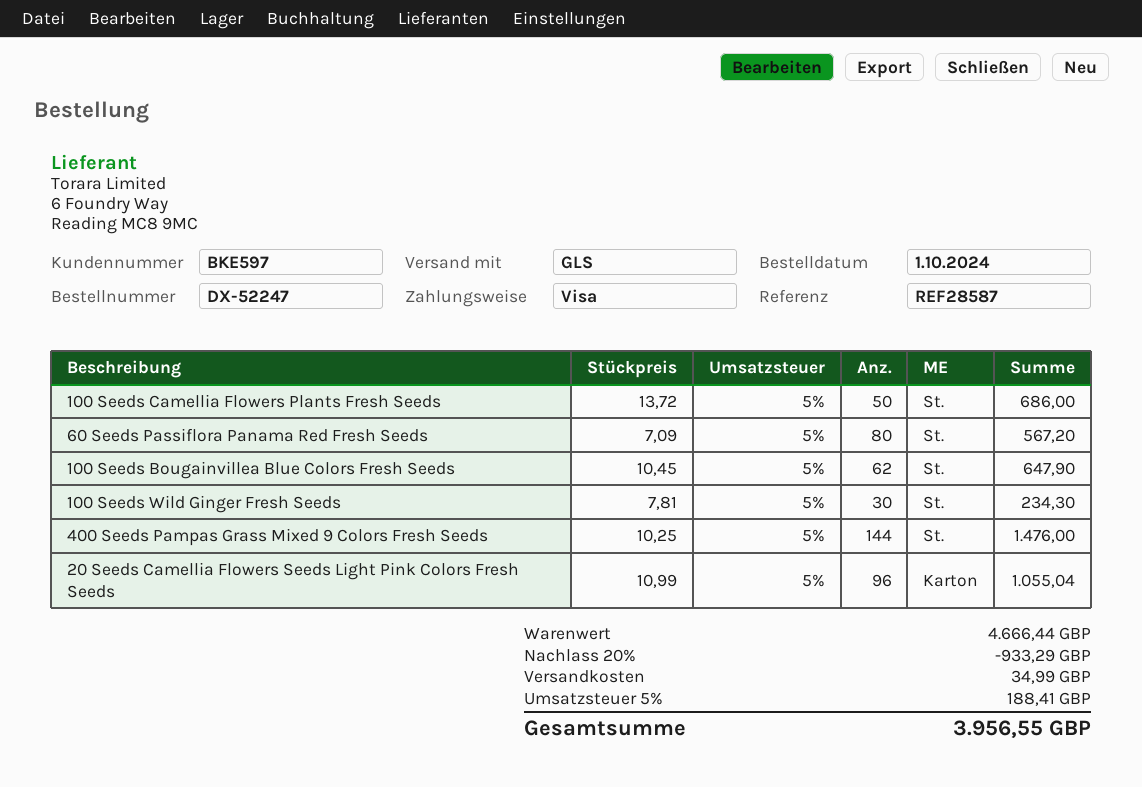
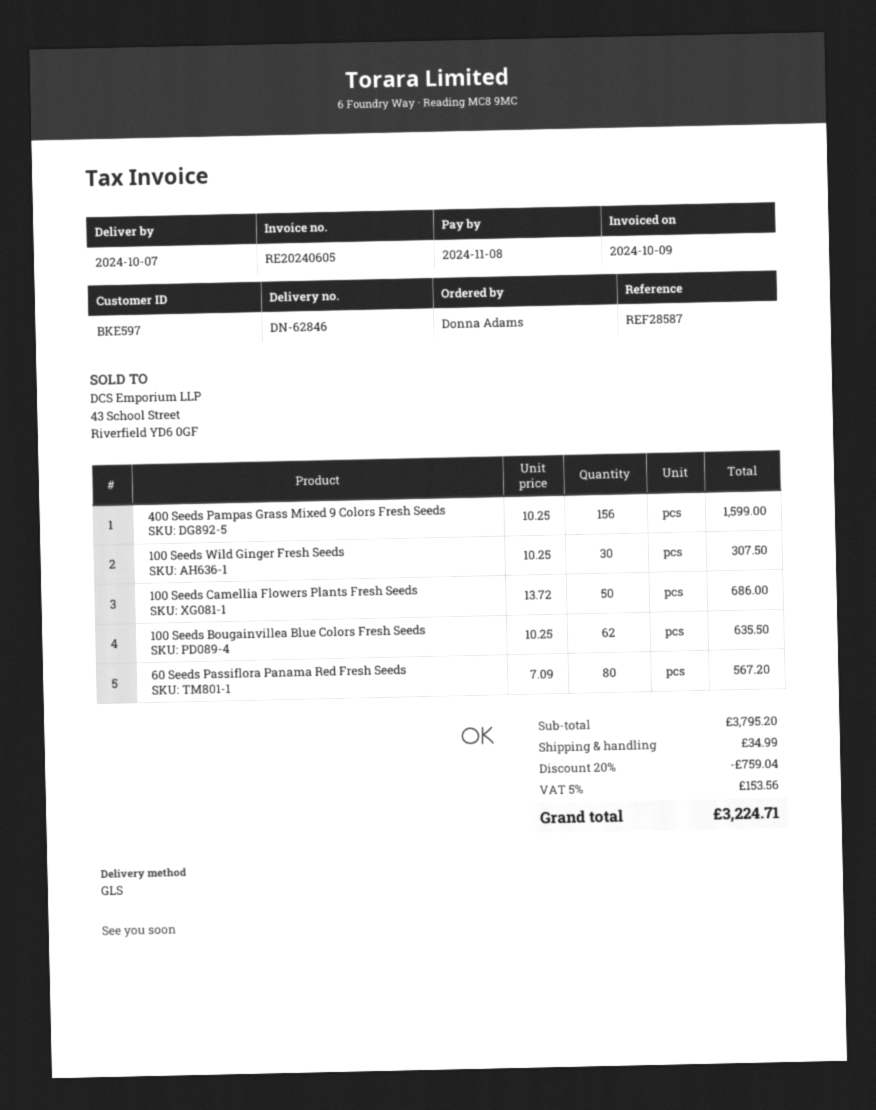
100 Seeds Bougainvillea Blue Colors Fresh Seeds: 62 x 10.45 = 647.90 -> 62 x 10.25 = 635.50
100 Seeds Wild Ginger Fresh Seeds: 30 x 7.81 = 234.30 -> 30 x 10.25 = 307.50
400 Seeds Pampas Grass Mixed 9 Colors Fresh Seeds: 144 x 10.25 = 1476.00 -> 156 x 10.25 = 1599.00
20 Seeds Camellia Flowers Seeds Light Pink Colors Fresh Seeds: 96 x 10.99 = 1055.04 -> none
subtotal: 4666.44 -> 3795.20
discount: 20% = 933.29 -> 20% = 759.04
tax: 5% = 188.41 -> 5% = 153.56
total: 3956.55 -> 3224.71

